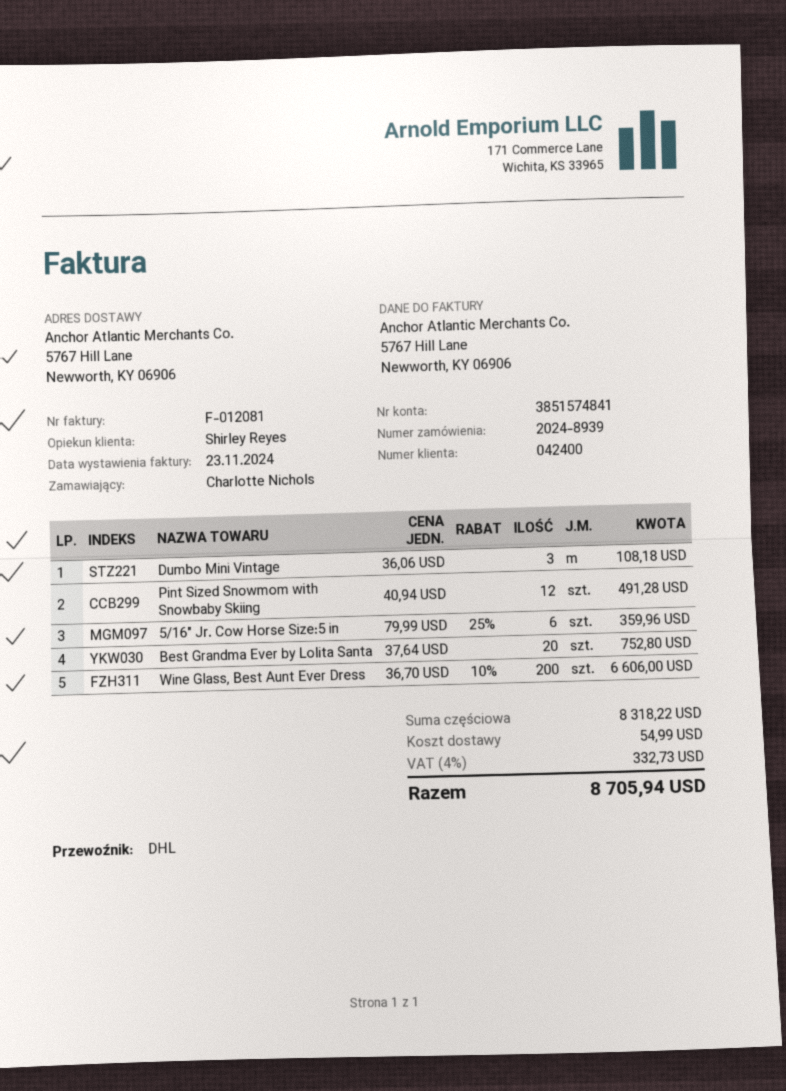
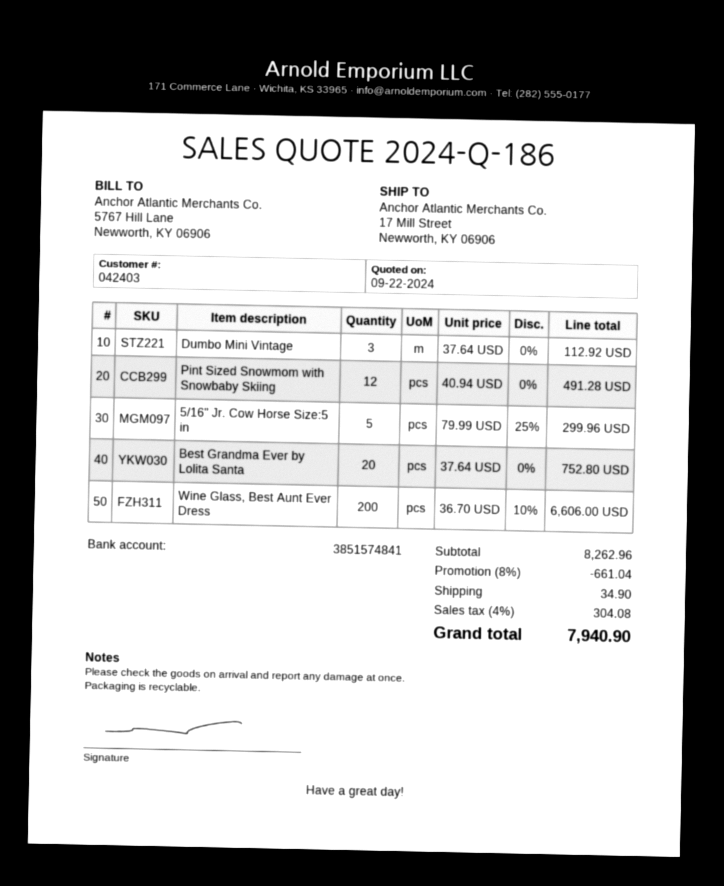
customer number: 042400 -> 042403
ship to: 5767 Hill Lane, Newworth, KY 06906 -> 17 Mill Street, Newworth, KY 06906
Dumbo Mini Vintage: 3 x 36.06 = 108.18 -> 3 x 37.64 = 112.92
5/16" Jr. Cow Horse Size:5 in: 6 x 79.99 - 25% = 359.96 -> 5 x 79.99 - 25% = 299.96
subtotal: 8318.22 -> 8262.96
discount: none -> 8% = 661.04
shipping: 54.99 -> 34.90
tax: 4% = 332.73 -> 4% = 304.08
total: 8705.94 -> 7940.90

